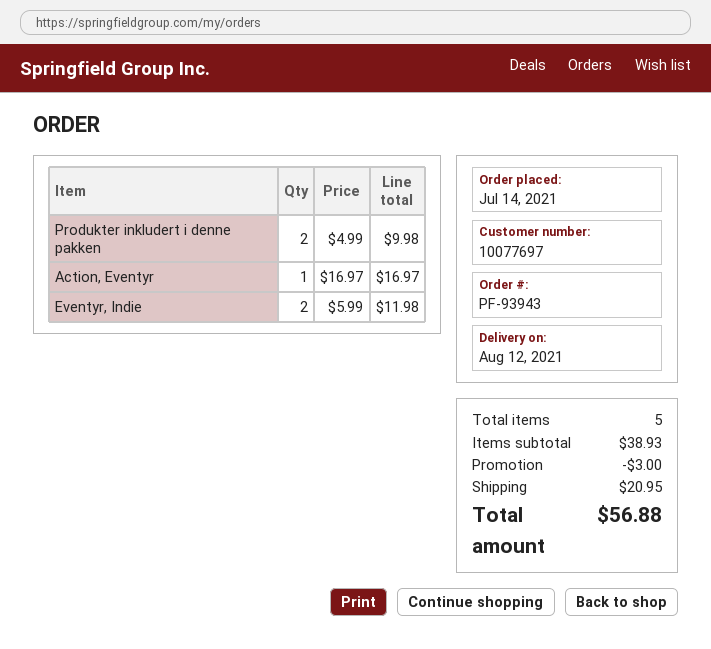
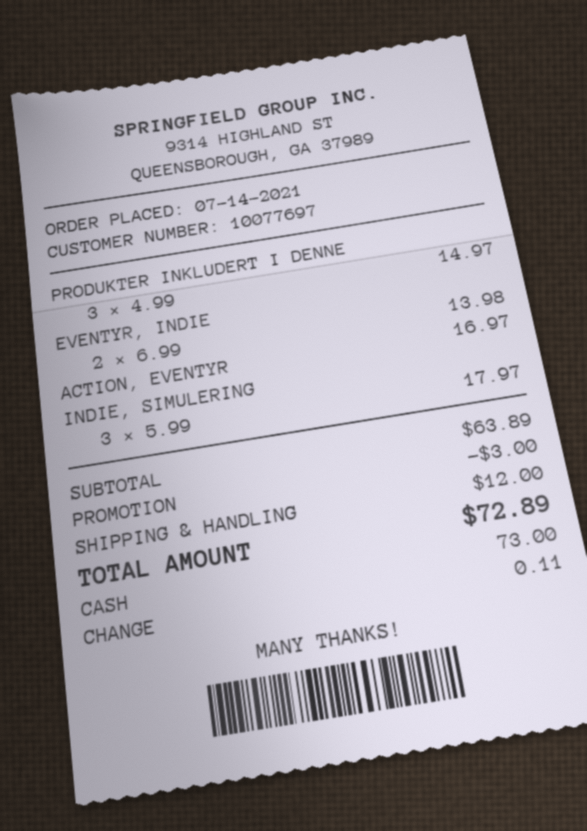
Produkter inkludert i denne pakken: 2 x 4.99 = 9.98 -> 3 x 4.99 = 14.97
Eventyr, Indie: 2 x 5.99 = 11.98 -> 2 x 6.99 = 13.98
INDIE, SIMULERING: none -> 3 x 5.99 = 17.97
subtotal: 38.93 -> 63.89
shipping: 20.95 -> 12.00
total: 56.88 -> 72.89

